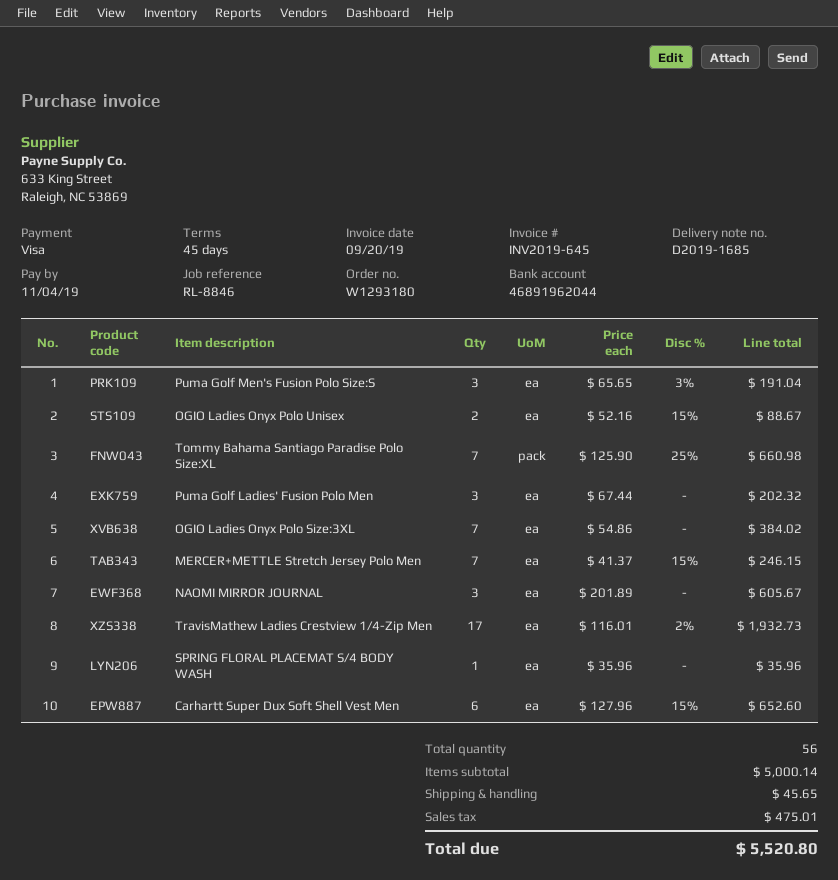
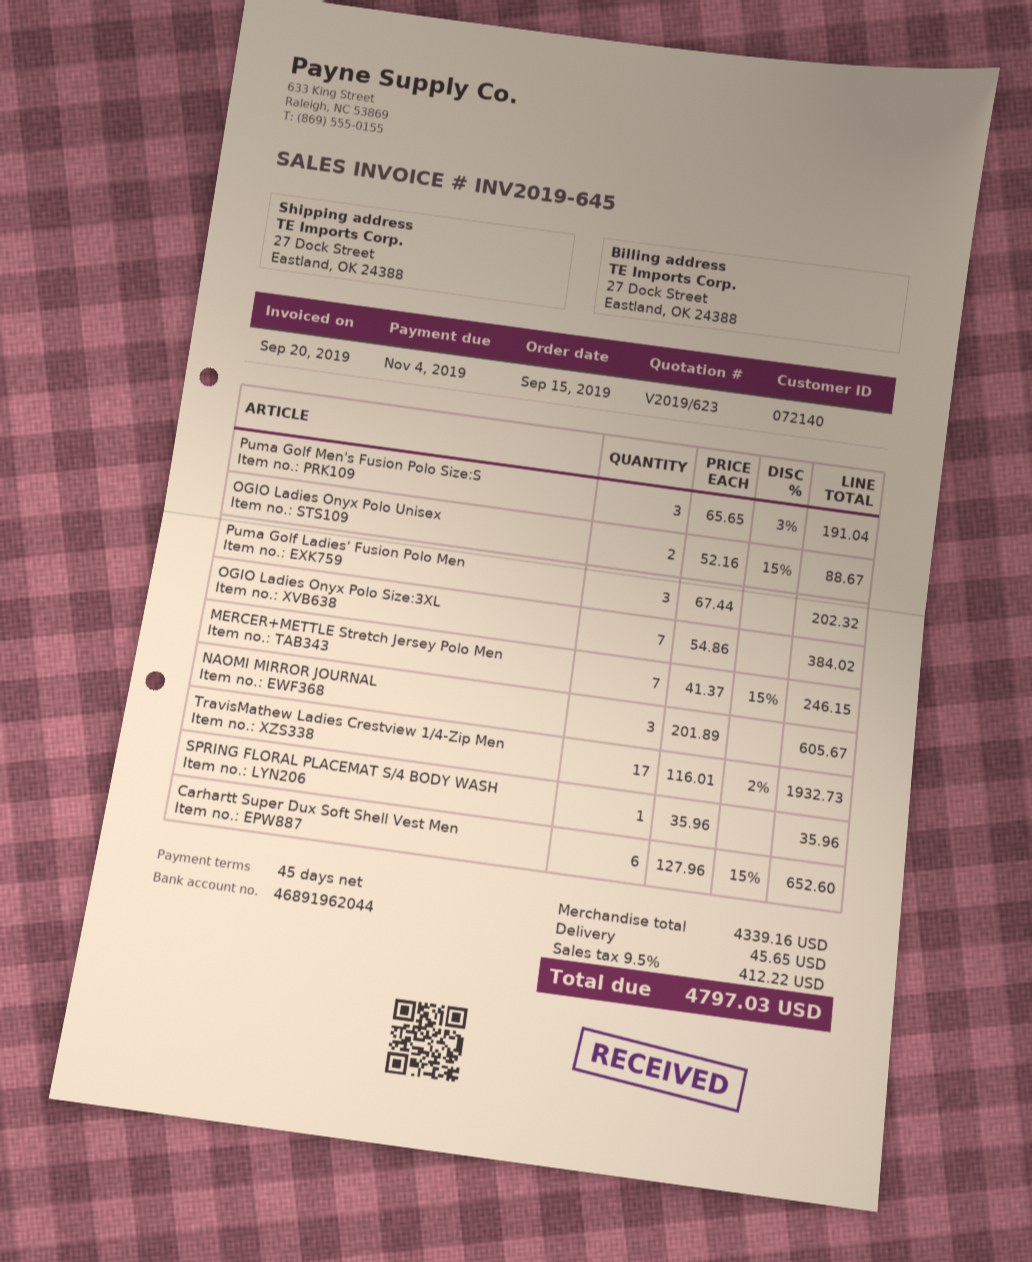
Tommy Bahama Santiago Paradise Polo Size:XL: 7 x 125.90 - 25% = 660.98 -> none
subtotal: 5000.14 -> 4339.16
tax: 475.01 -> 412.22
total: 5520.80 -> 4797.03

